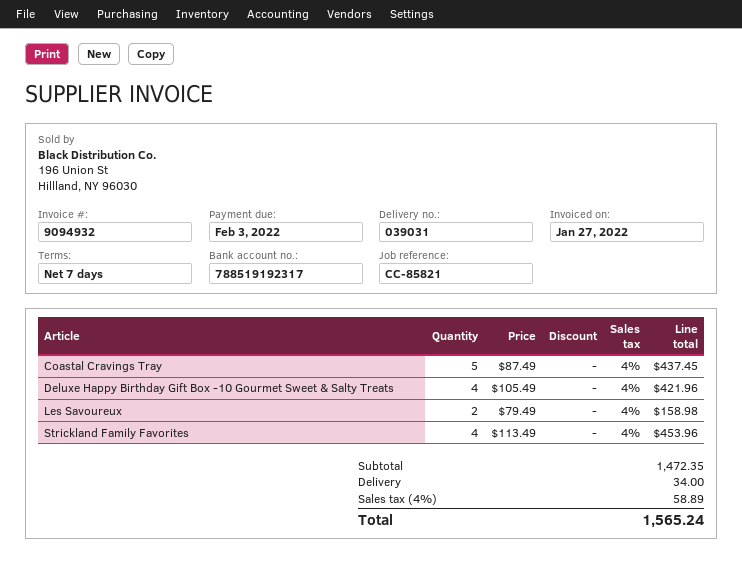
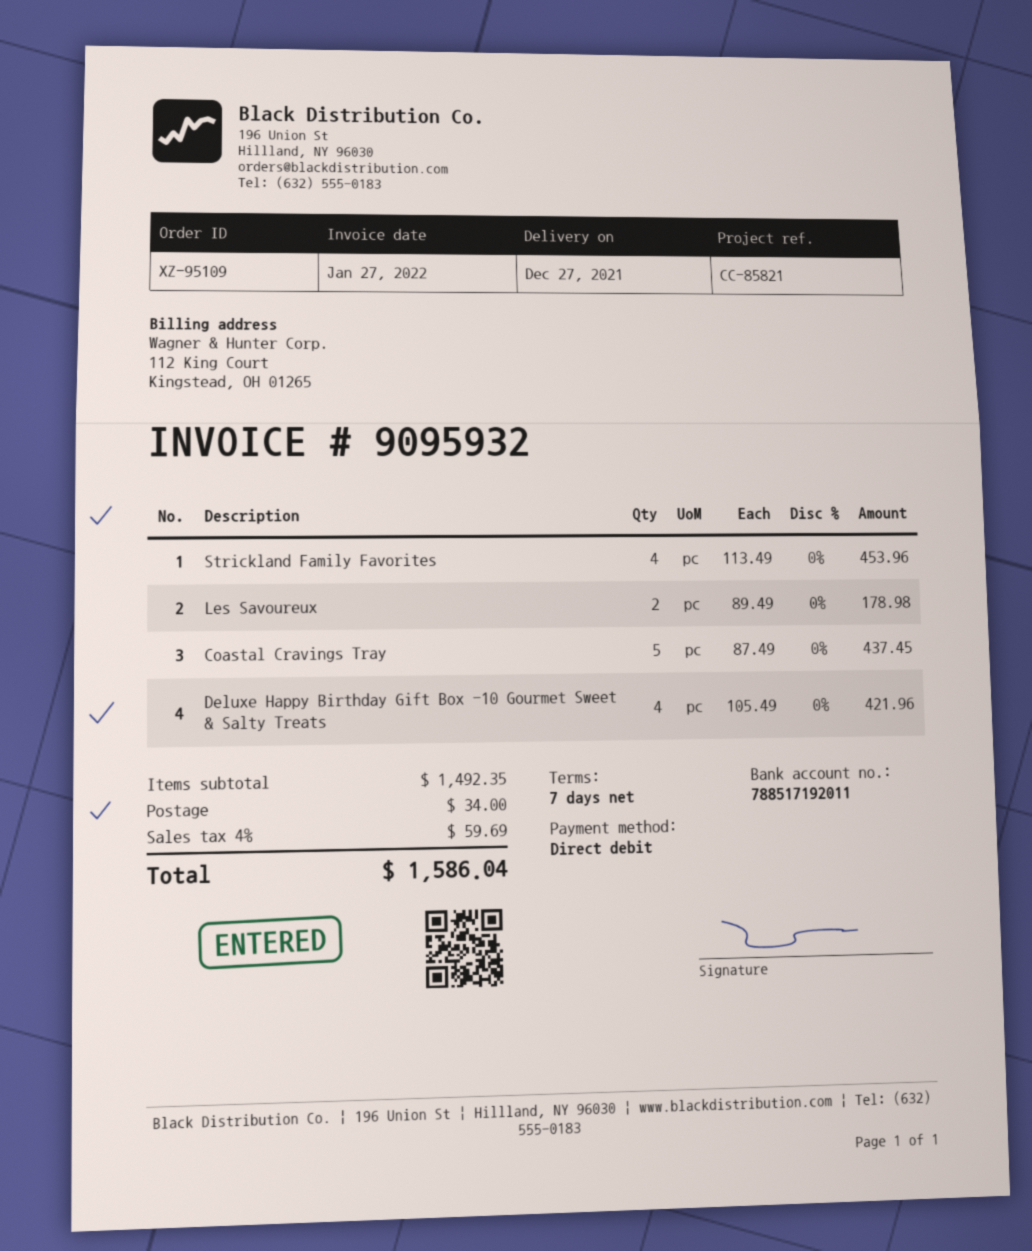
invoice number: 9094932 -> 9095932
bank account: 788519192317 -> 788517192011
Les Savoureux: 2 x 79.49 = 158.98 -> 2 x 89.49 = 178.98
subtotal: 1472.35 -> 1492.35
tax: 4% = 58.89 -> 4% = 59.69
total: 1565.24 -> 1586.04

